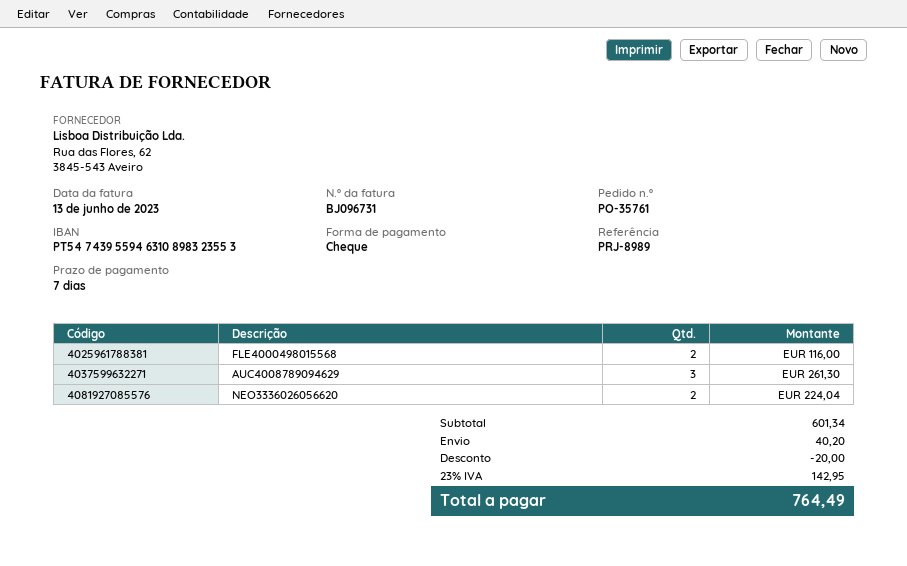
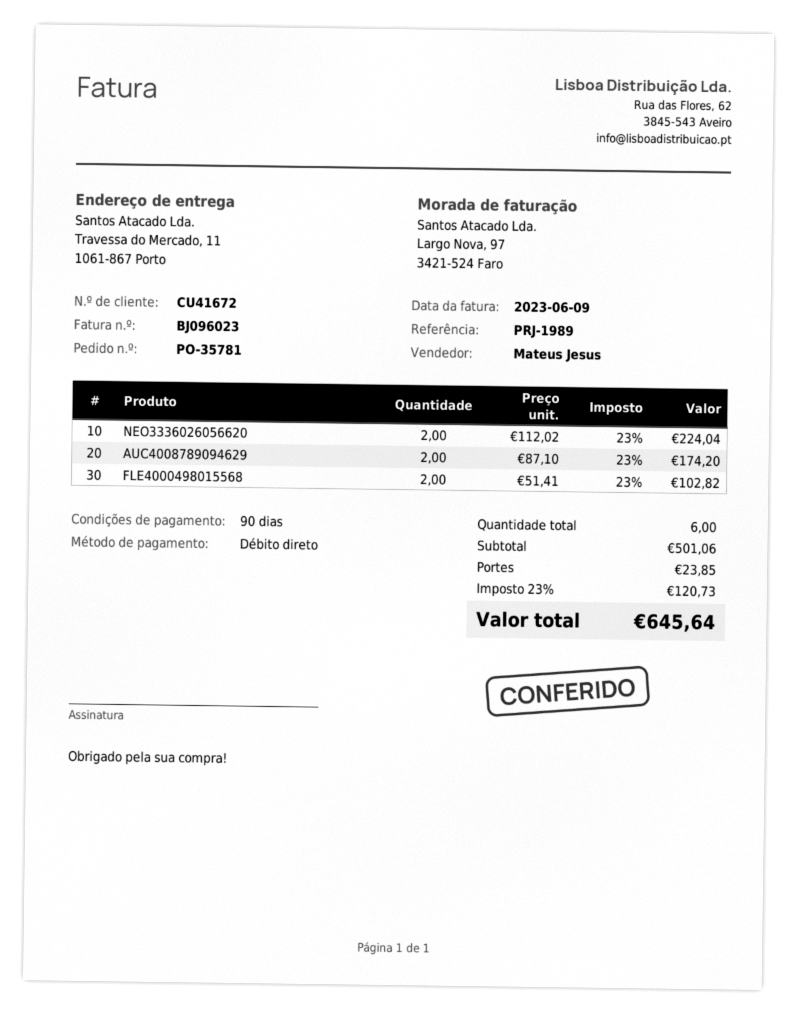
order number: PO-35761 -> PO-35781
invoice number: BJ096731 -> BJ096023
invoice date: 2023-06-13 -> 2023-06-09
payment terms: 7 days -> 90 days
reference: PRJ-8989 -> PRJ-1989
payment method: cheque -> direct debit
FLE4000498015568: 2 for 116.00 -> 2 for 102.82
AUC4008789094629: 3 for 261.30 -> 2 for 174.20
subtotal: 601.34 -> 501.06
discount: 20.00 -> none
shipping: 40.20 -> 23.85
tax: 23% = 142.95 -> 23% = 120.73
total: 764.49 -> 645.64

